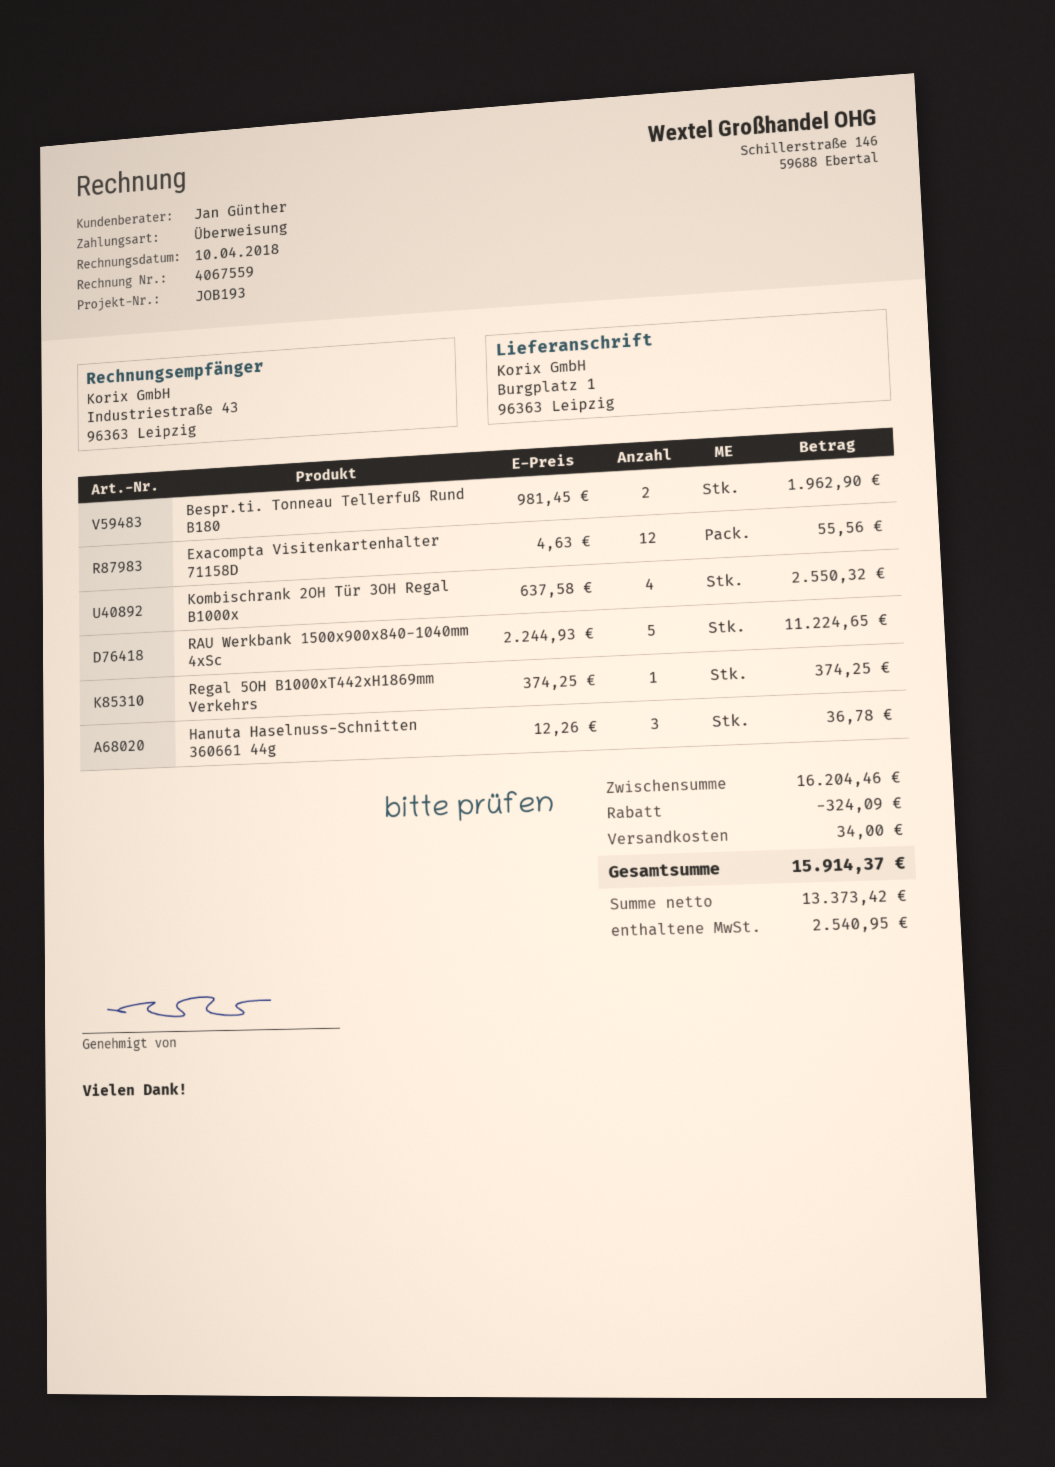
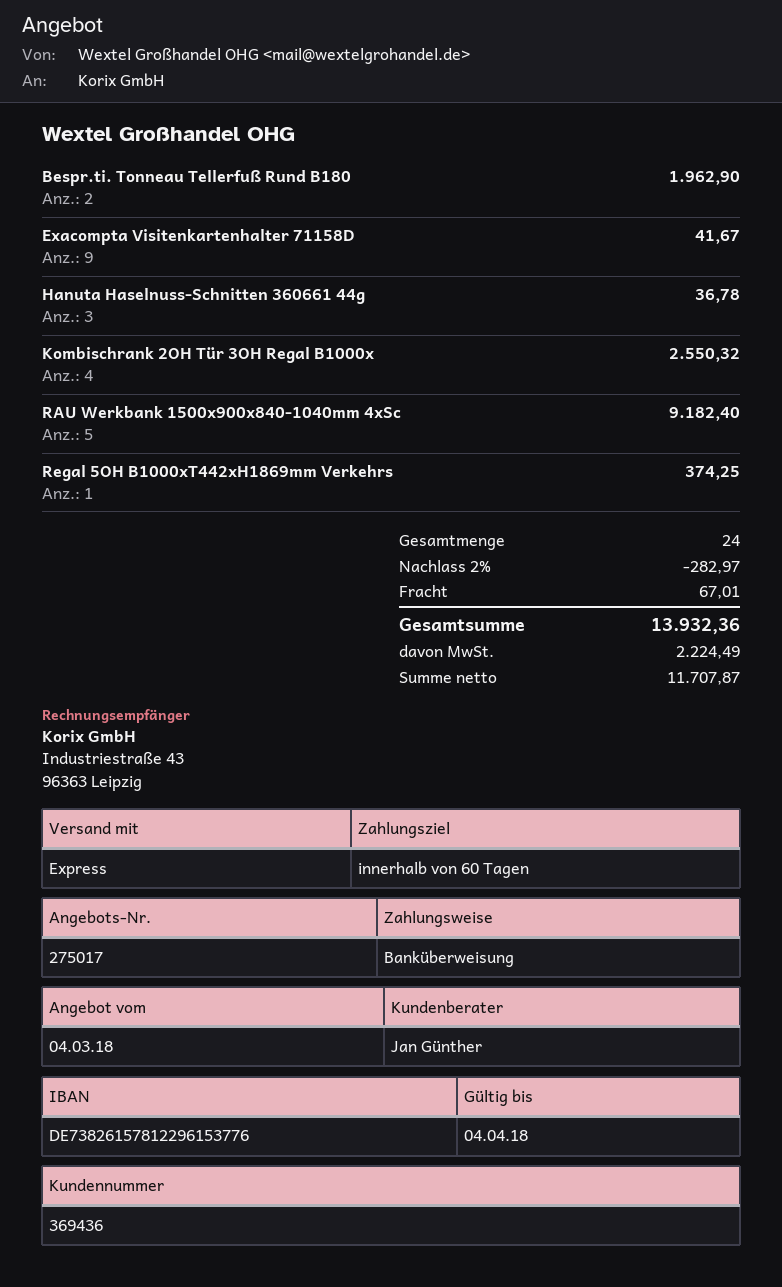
Exacompta Visitenkartenhalter 71158D: 12 for 55.56 -> 9 for 41.67
RAU Werkbank 1500x900x840-1040mm 4xSc: 5 for 11224.65 -> 5 for 9182.40
discount: 324.09 -> 282.97
shipping: 34.00 -> 67.01
net: 13373.42 -> 11707.87
tax: 2540.95 -> 2224.49
total: 15914.37 -> 13932.36

